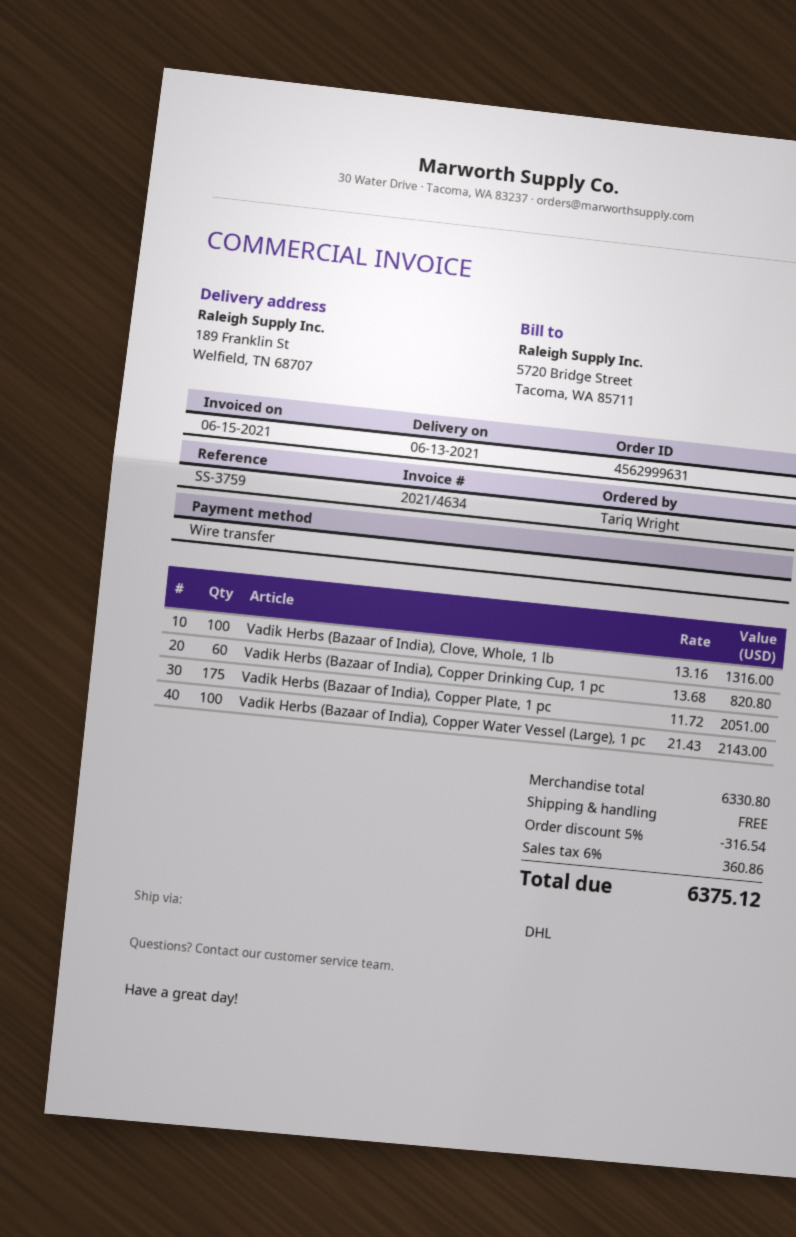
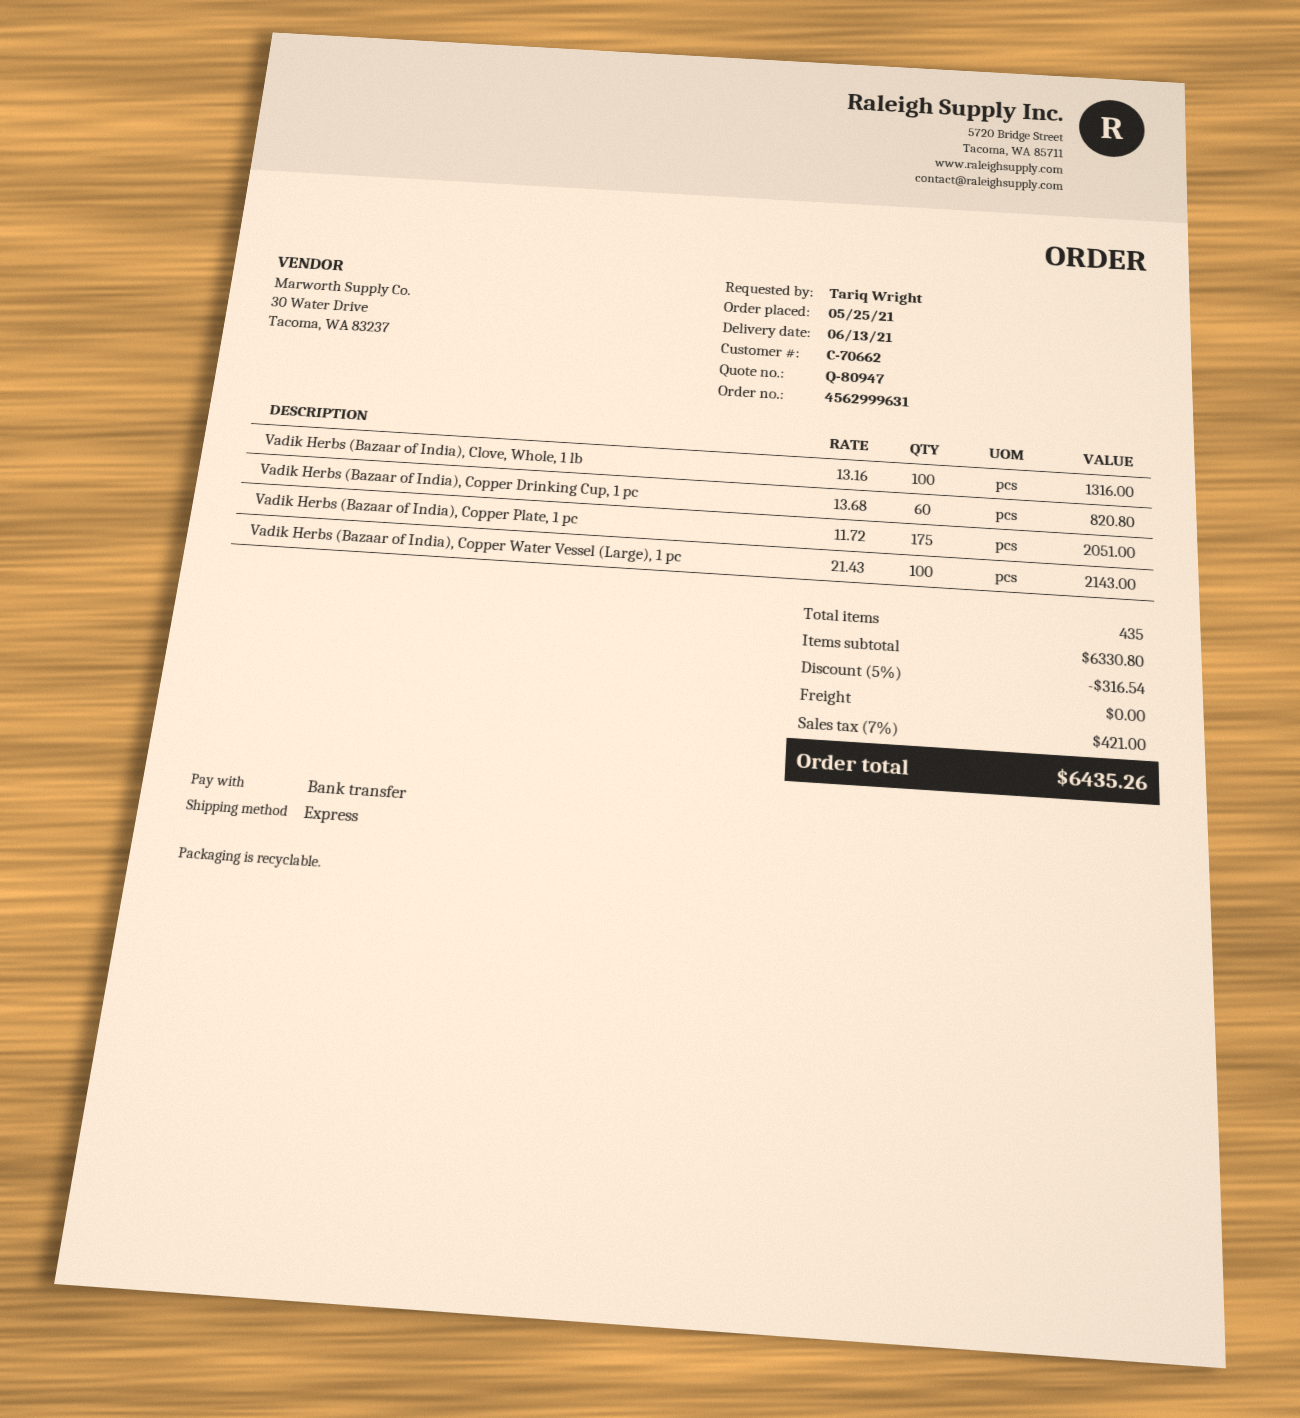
shipping method: DHL -> express
tax: 6% = 360.86 -> 7% = 421.00
total: 6375.12 -> 6435.26

